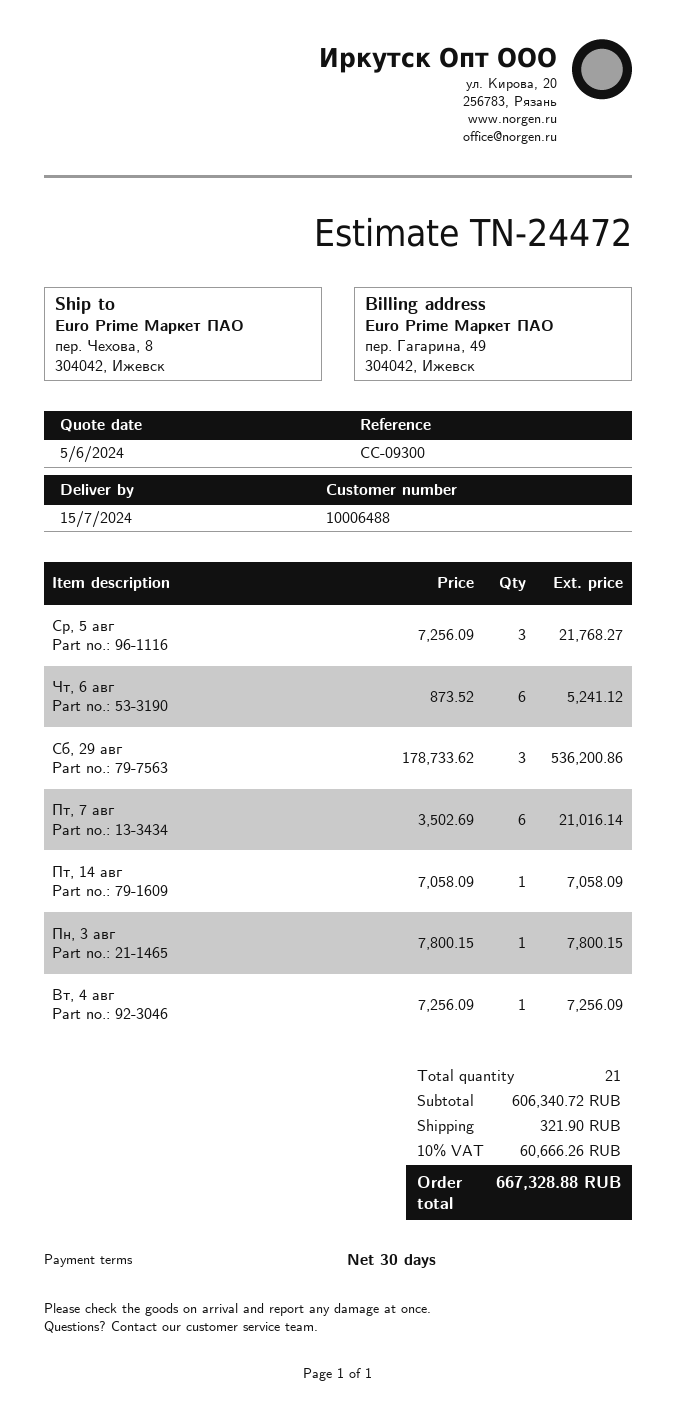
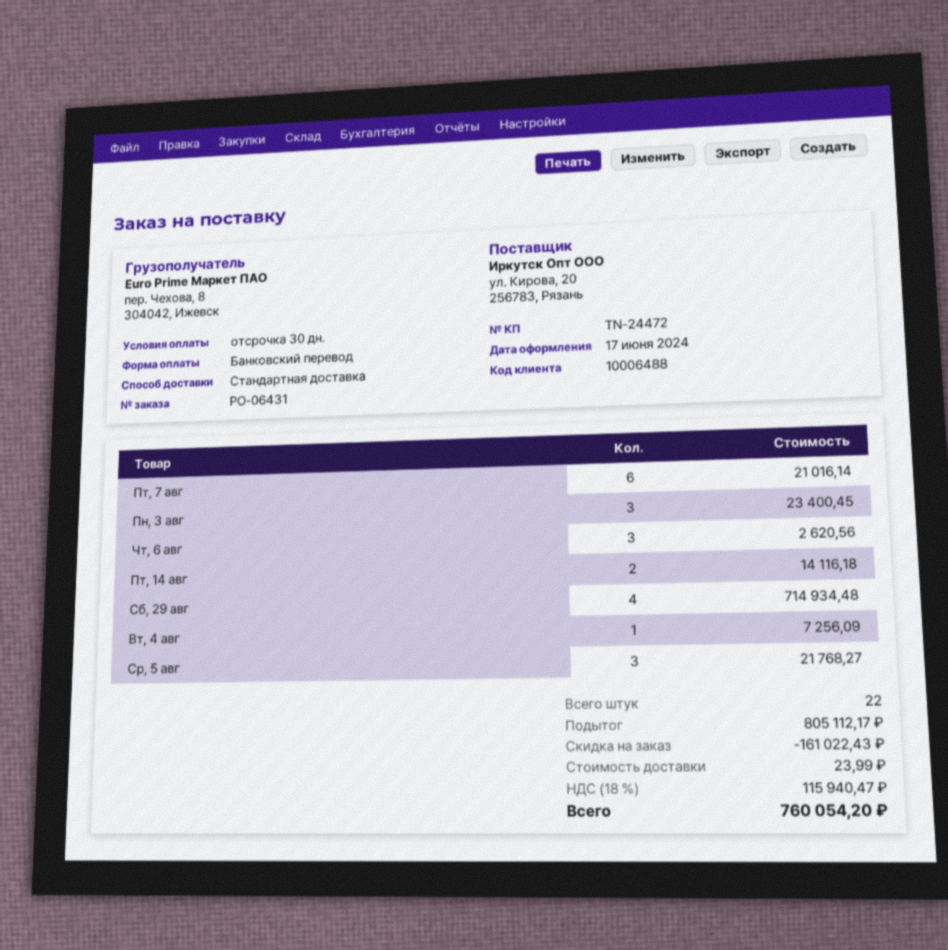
Чт, 6 авг: 6 for 5241.12 -> 3 for 2620.56
Сб, 29 авг: 3 for 536200.86 -> 4 for 714934.48
Пт, 14 авг: 1 for 7058.09 -> 2 for 14116.18
Пн, 3 авг: 1 for 7800.15 -> 3 for 23400.45
total quantity: 21 -> 22
subtotal: 606340.72 -> 805112.17
discount: none -> 161022.43
shipping: 321.90 -> 23.99
tax: 10% = 60666.26 -> 18% = 115940.47
total: 667328.88 -> 760054.20

